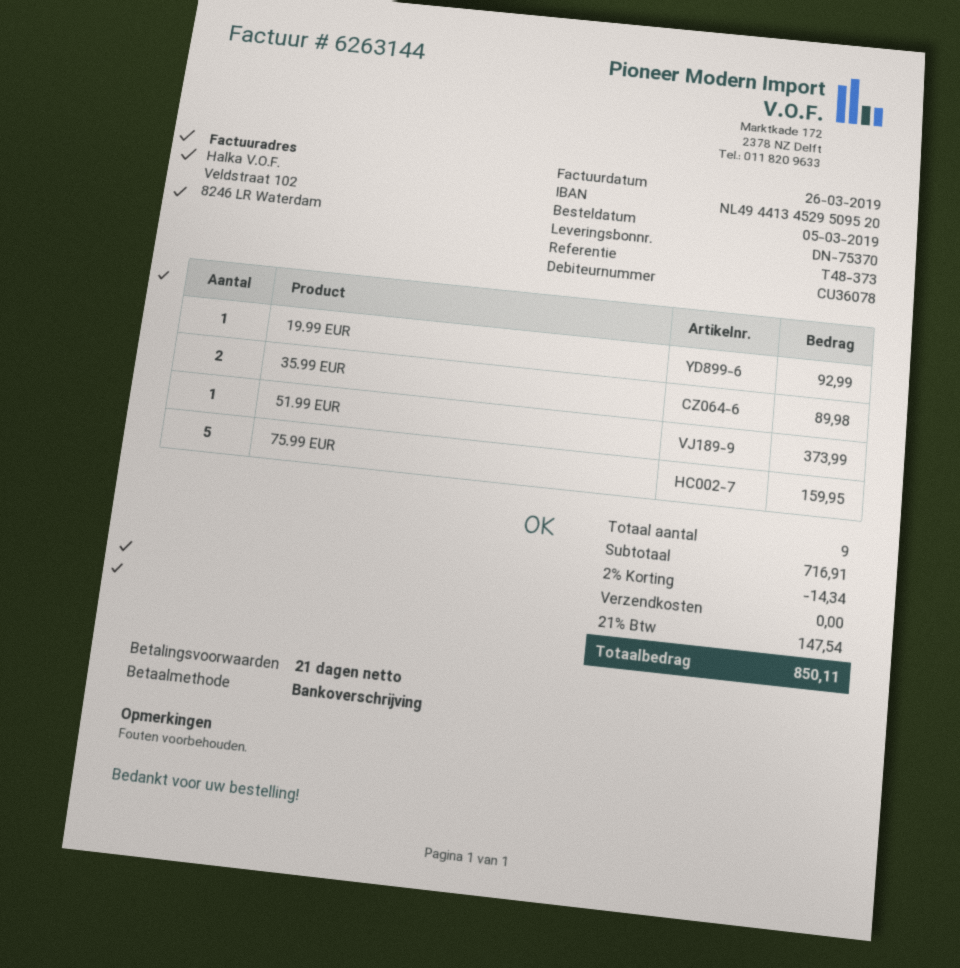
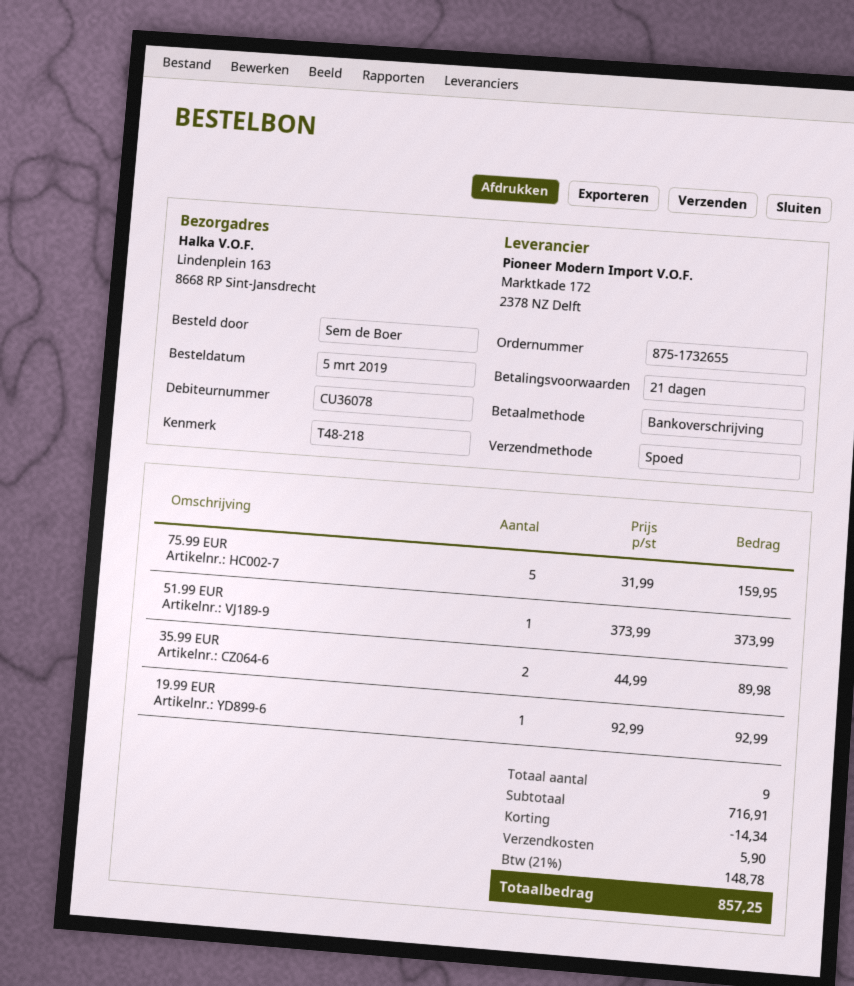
reference: T48-373 -> T48-218
shipping: 0.00 -> 5.90
tax: 21% = 147.54 -> 21% = 148.78
total: 850.11 -> 857.25

